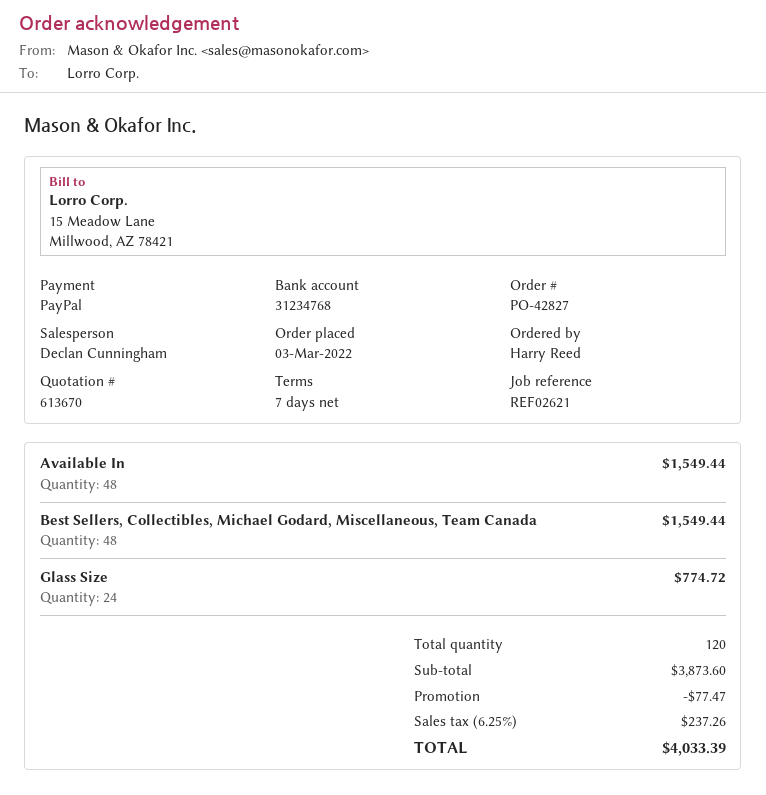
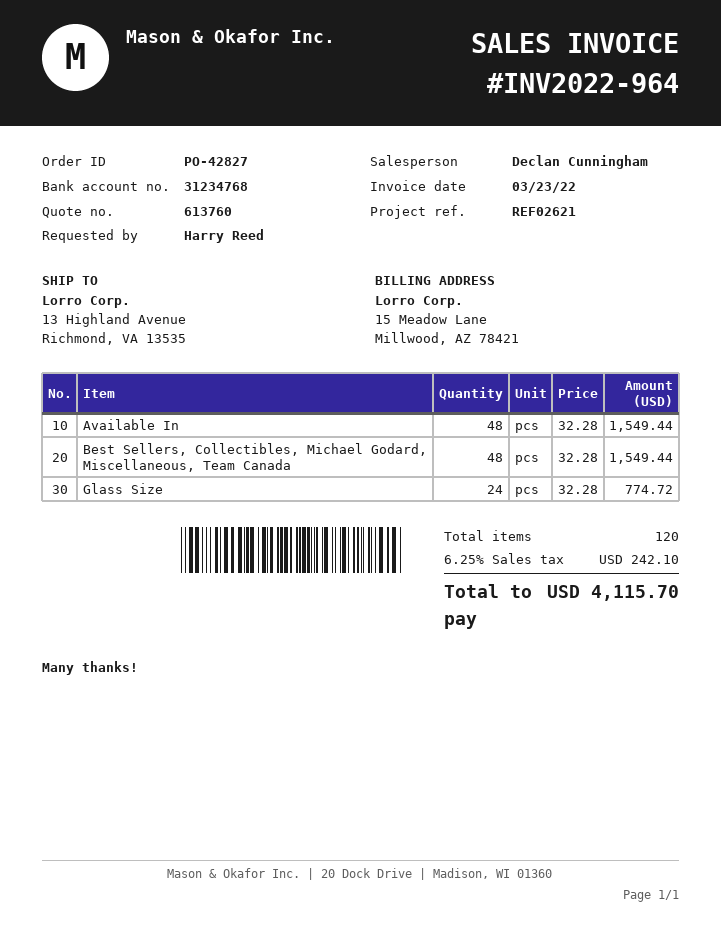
quote number: 613670 -> 613760
discount: 77.47 -> none
tax: 6.25% = 237.26 -> 6.25% = 242.10
total: 4033.39 -> 4115.70

